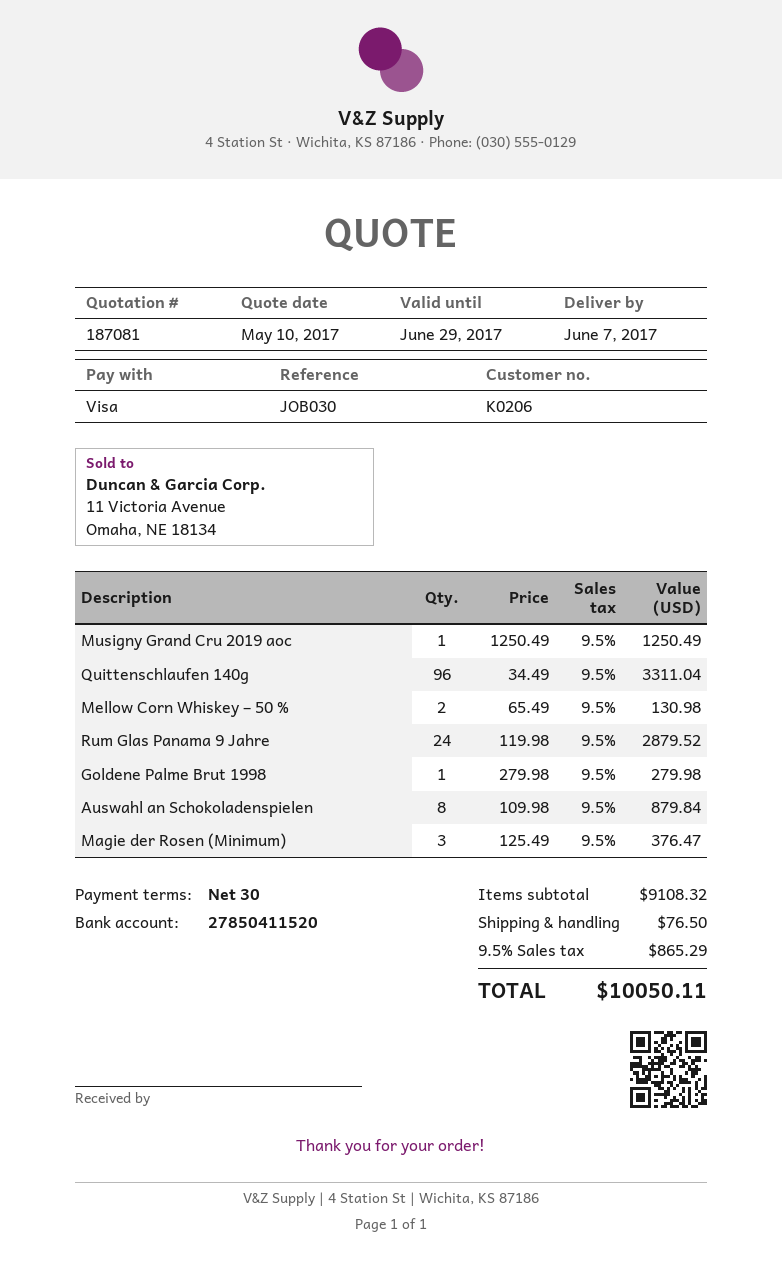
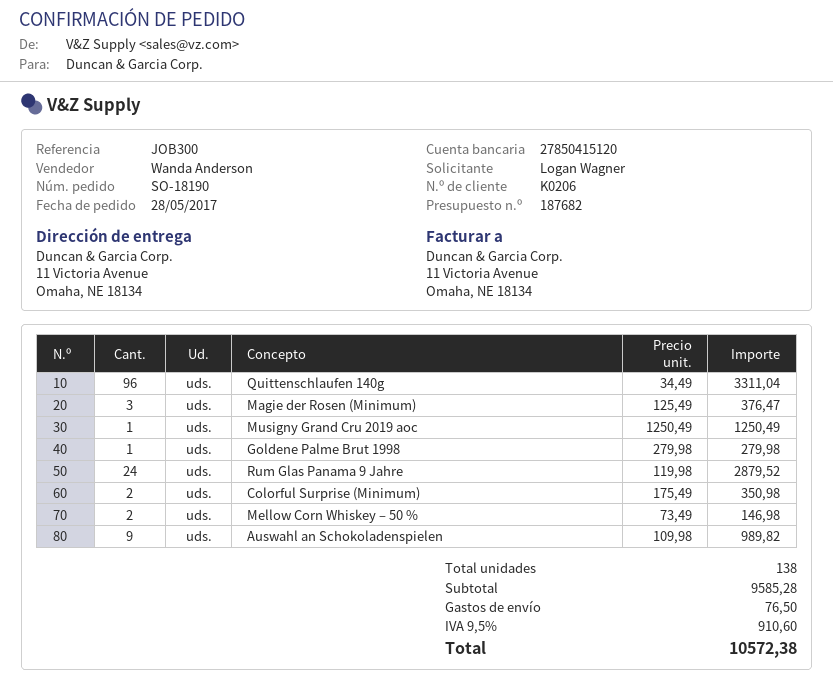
quote number: 187081 -> 187682
reference: JOB030 -> JOB300
bank account: 27850411520 -> 27850415120
Mellow Corn Whiskey – 50 %: 2 x 65.49 = 130.98 -> 2 x 73.49 = 146.98
Auswahl an Schokoladenspielen: 8 x 109.98 = 879.84 -> 9 x 109.98 = 989.82
Colorful Surprise (Minimum): none -> 2 x 175.49 = 350.98
subtotal: 9108.32 -> 9585.28
tax: 9.5% = 865.29 -> 9.5% = 910.60
total: 10050.11 -> 10572.38

